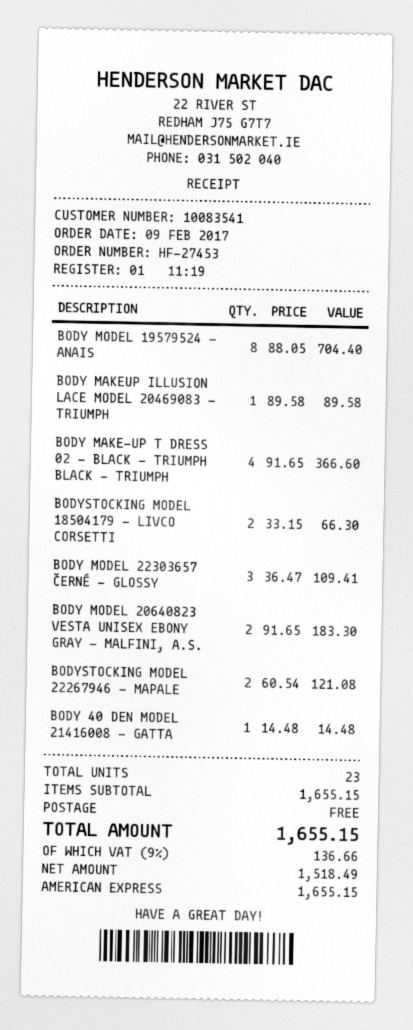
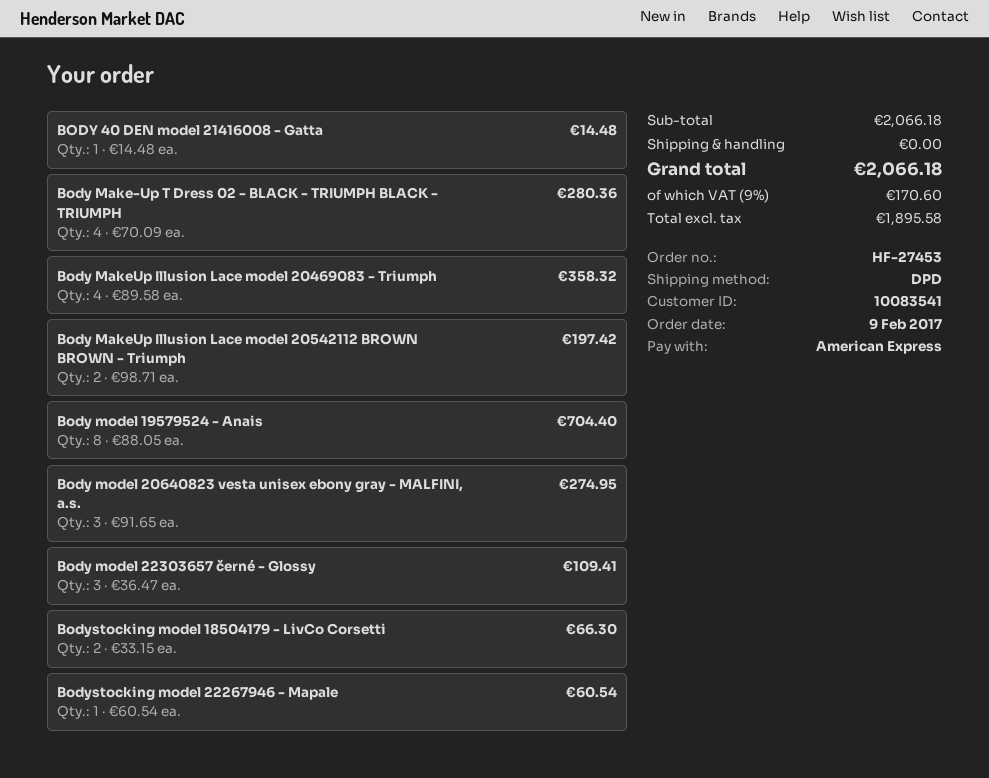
BODY MAKEUP ILLUSION LACE MODEL 20469083 - TRIUMPH: 1 x 89.58 = 89.58 -> 4 x 89.58 = 358.32
BODY MAKE-UP T DRESS 02 - BLACK - TRIUMPH BLACK - TRIUMPH: 4 x 91.65 = 366.60 -> 4 x 70.09 = 280.36
BODY MODEL 20640823 VESTA UNISEX EBONY GRAY - MALFINI, A.S.: 2 x 91.65 = 183.30 -> 3 x 91.65 = 274.95
BODYSTOCKING MODEL 22267946 - MAPALE: 2 x 60.54 = 121.08 -> 1 x 60.54 = 60.54
Body MakeUp Illusion Lace model 20542112 BROWN BROWN - Triumph: none -> 2 x 98.71 = 197.42
subtotal: 1655.15 -> 2066.18
net: 1518.49 -> 1895.58
tax: 9% = 136.66 -> 9% = 170.60
total: 1655.15 -> 2066.18

